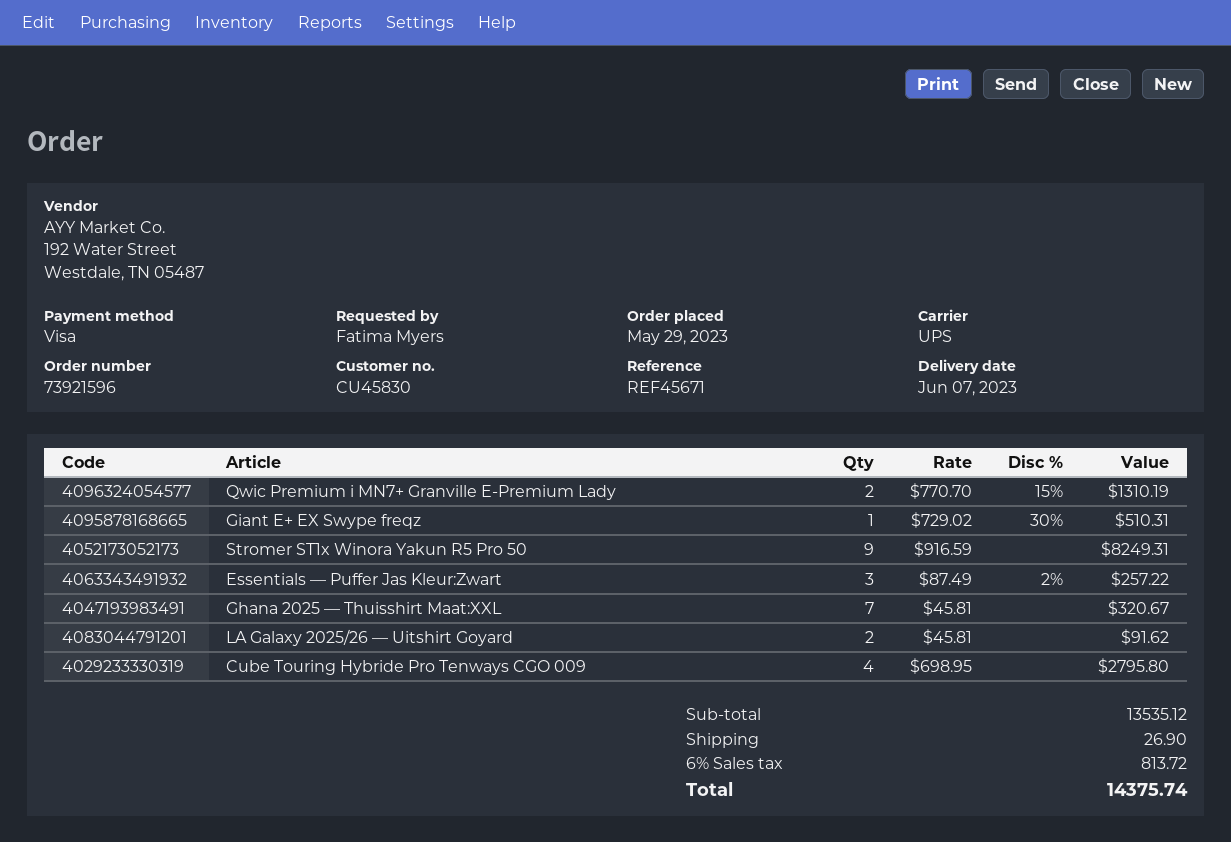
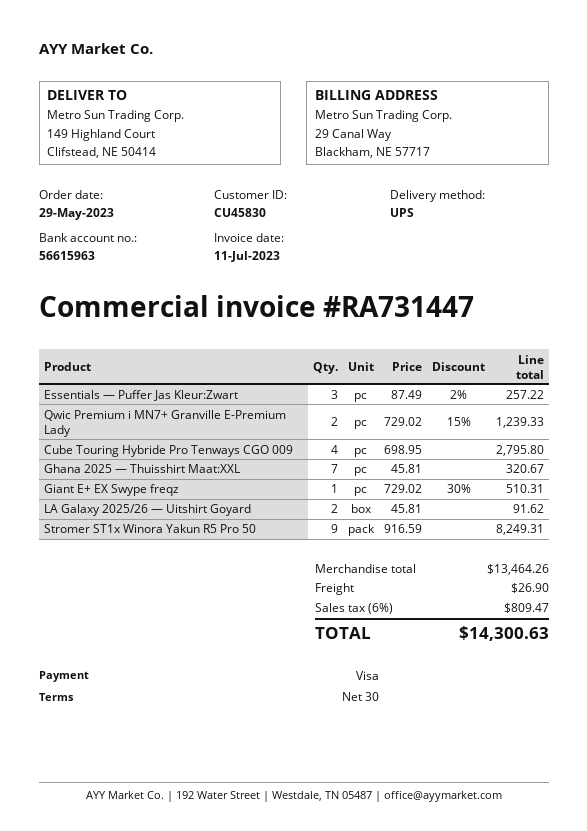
Qwic Premium i MN7+ Granville E-Premium Lady: 2 x 770.70 - 15% = 1310.19 -> 2 x 729.02 - 15% = 1239.33
subtotal: 13535.12 -> 13464.26
tax: 6% = 813.72 -> 6% = 809.47
total: 14375.74 -> 14300.63

